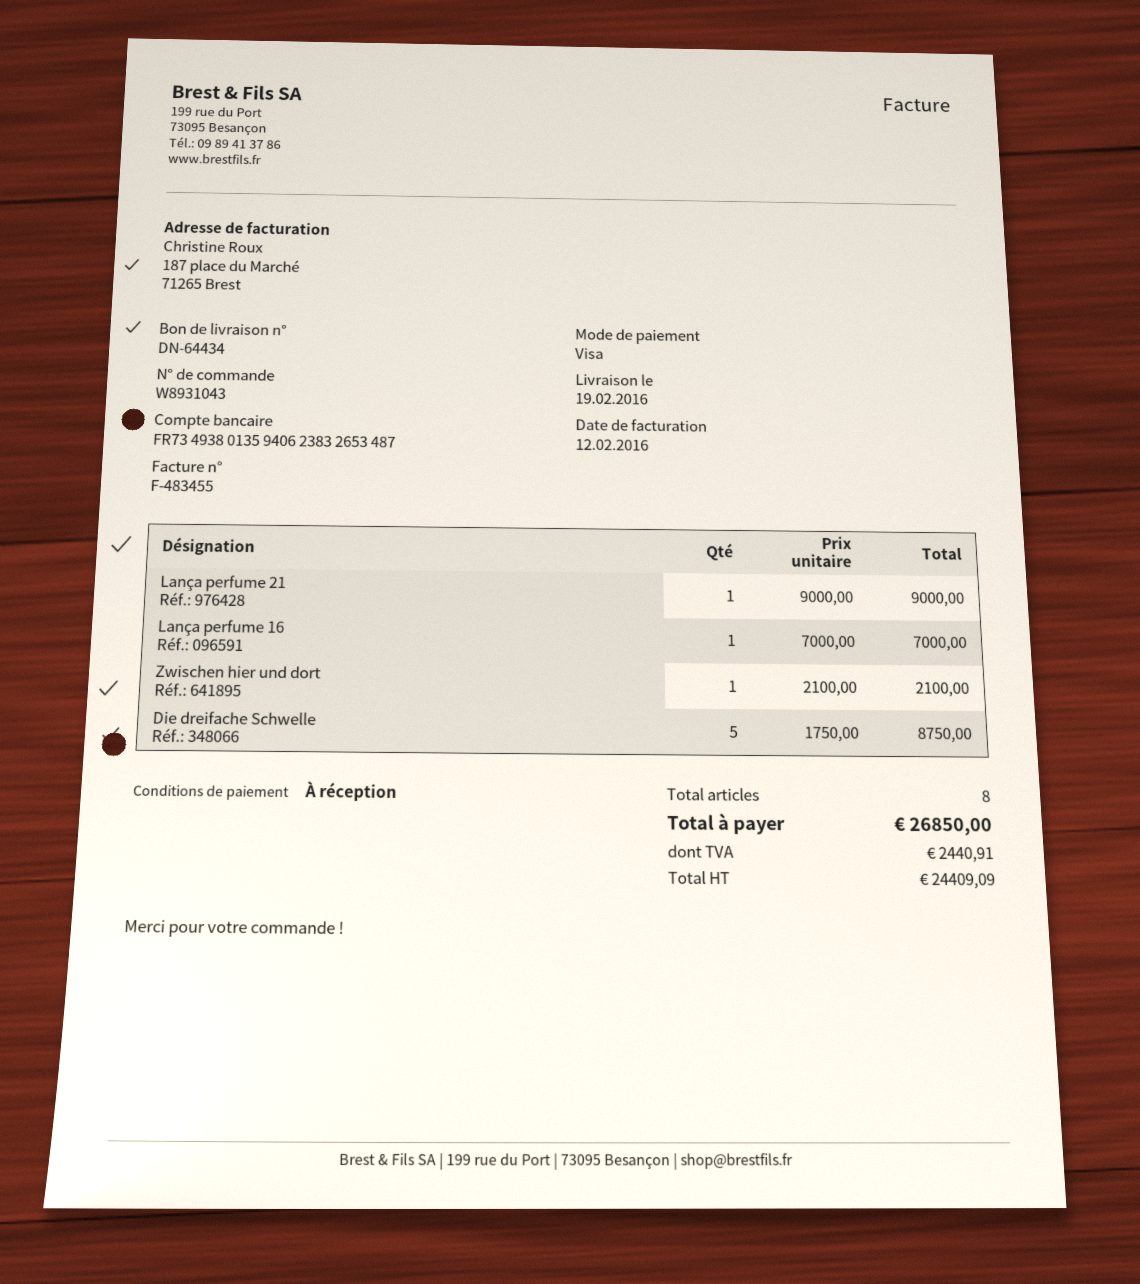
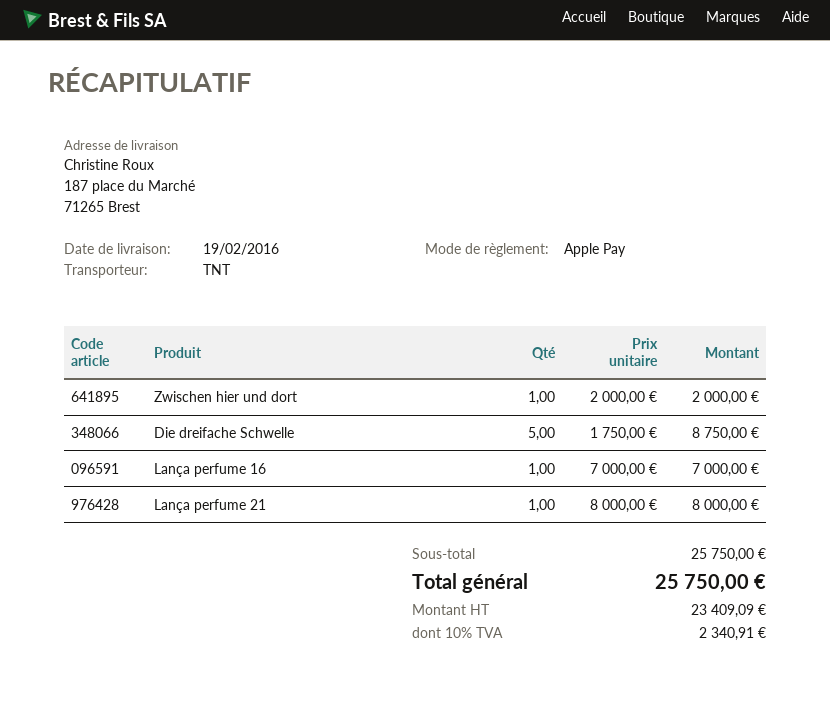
payment method: Visa -> Apple Pay
Lança perfume 21: 1 x 9000.00 = 9000.00 -> 1 x 8000.00 = 8000.00
Zwischen hier und dort: 1 x 2100.00 = 2100.00 -> 1 x 2000.00 = 2000.00
net: 24409.09 -> 23409.09
tax: 2440.91 -> 2340.91
total: 26850.00 -> 25750.00

